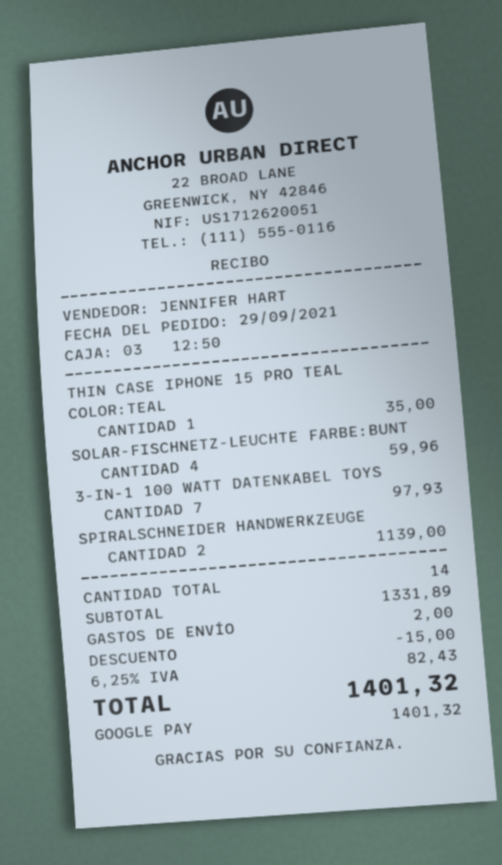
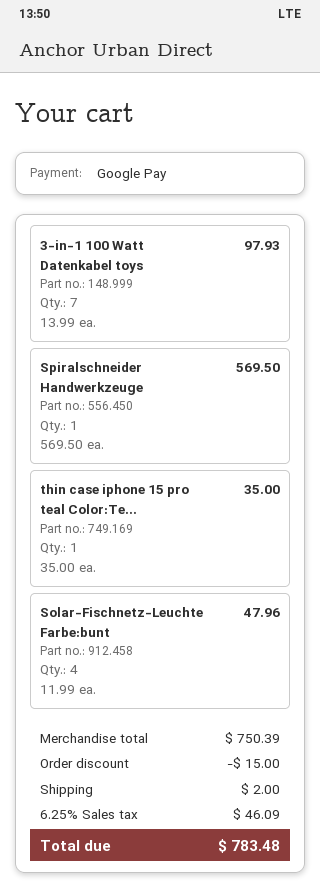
SOLAR-FISCHNETZ-LEUCHTE FARBE:BUNT: 4 for 59.96 -> 4 for 47.96
SPIRALSCHNEIDER HANDWERKZEUGE: 2 for 1139.00 -> 1 for 569.50
subtotal: 1331.89 -> 750.39
tax: 6.25% = 82.43 -> 6.25% = 46.09
total: 1401.32 -> 783.48

